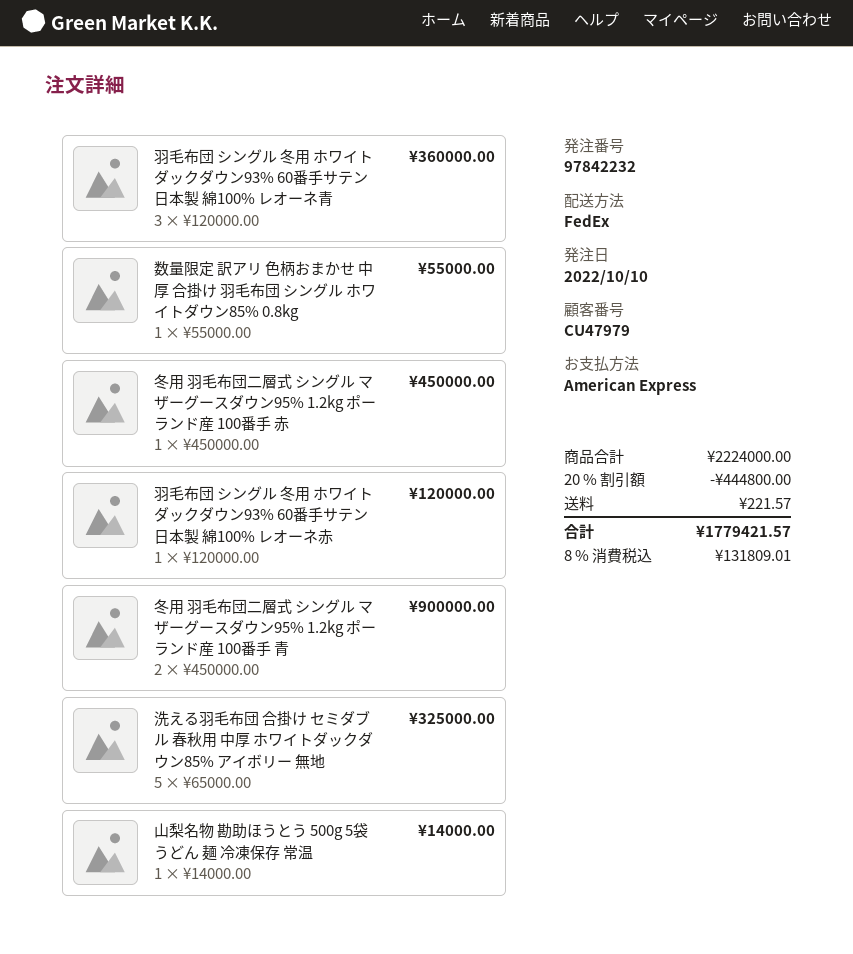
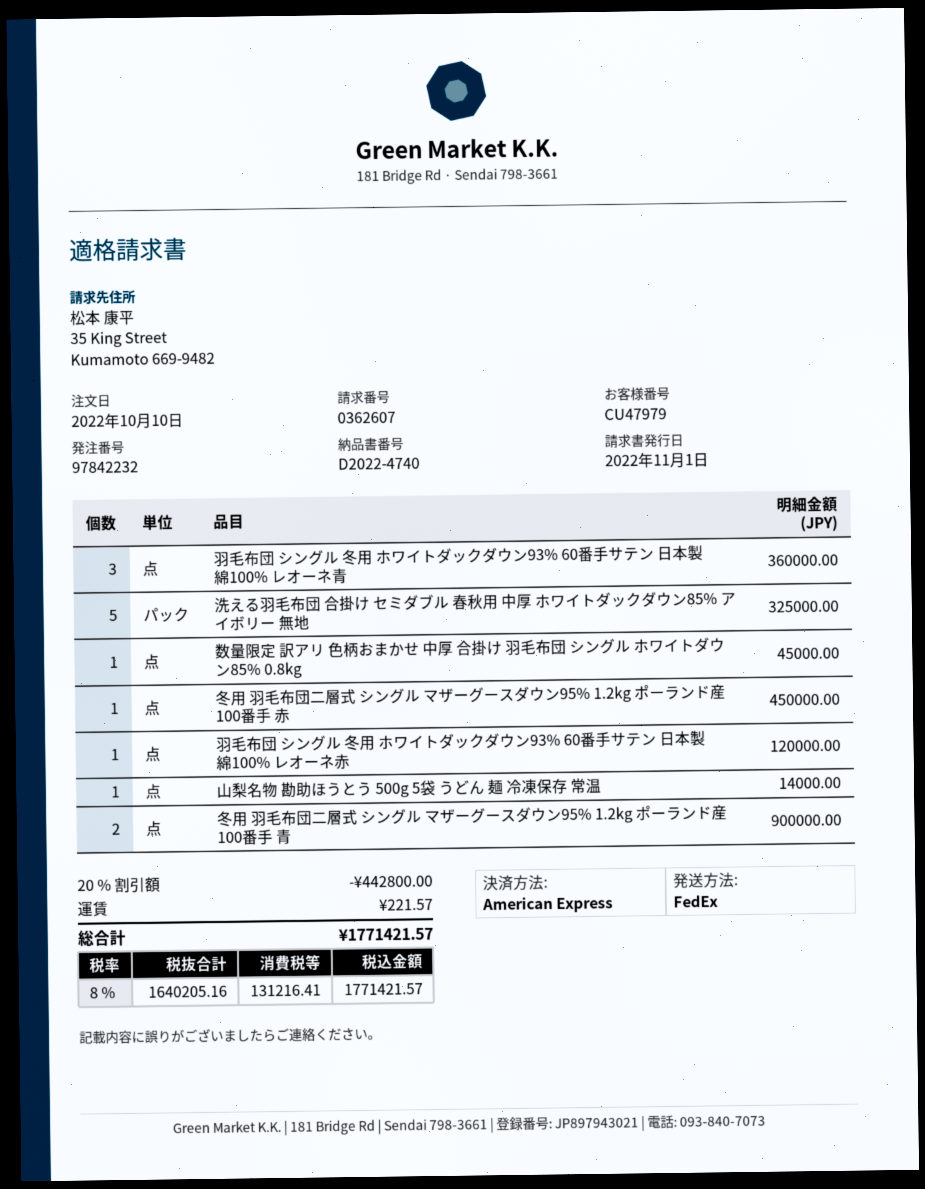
数量限定 訳アリ 色柄おまかせ 中厚 合掛け 羽毛布団 シングル ホワイトダウン85% 0.8kg: 1 for 55000.00 -> 1 for 45000.00
discount: 20% = 444800.00 -> 20% = 442800.00
tax: 8% = 131809.01 -> 8% = 131216.41
total: 1779421.57 -> 1771421.57

